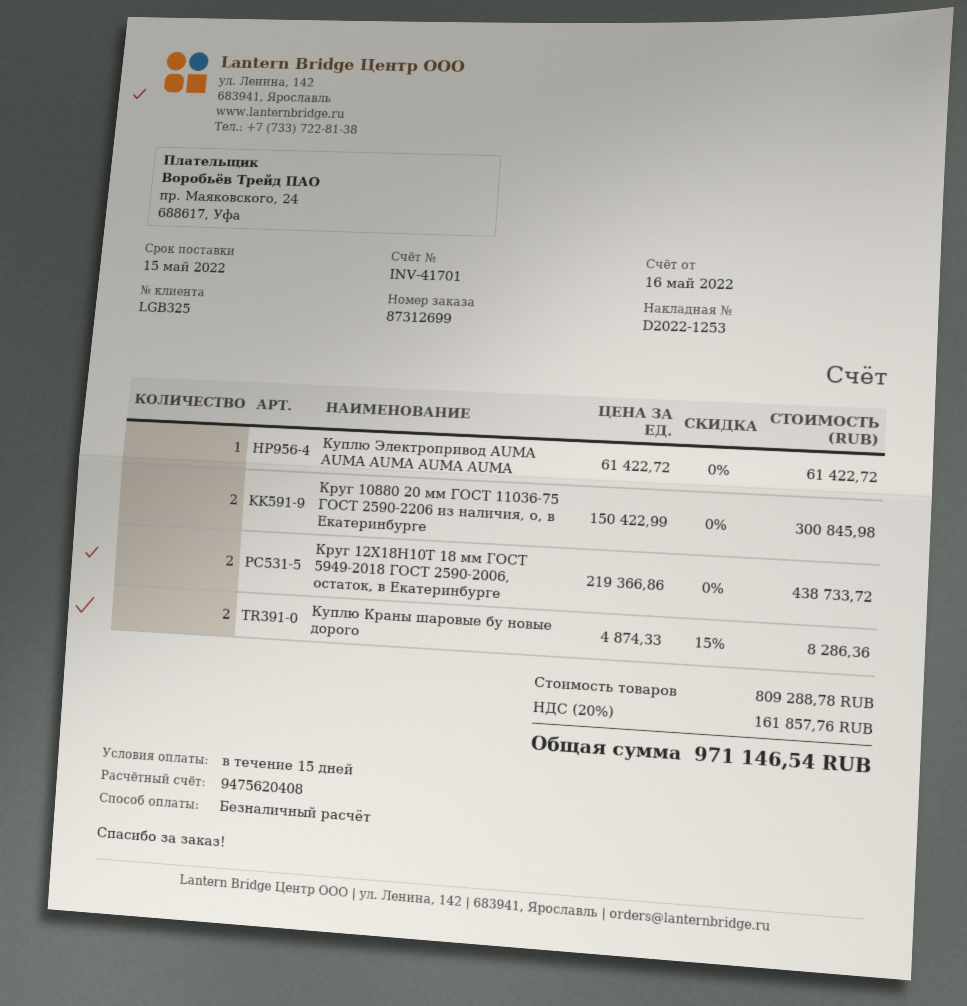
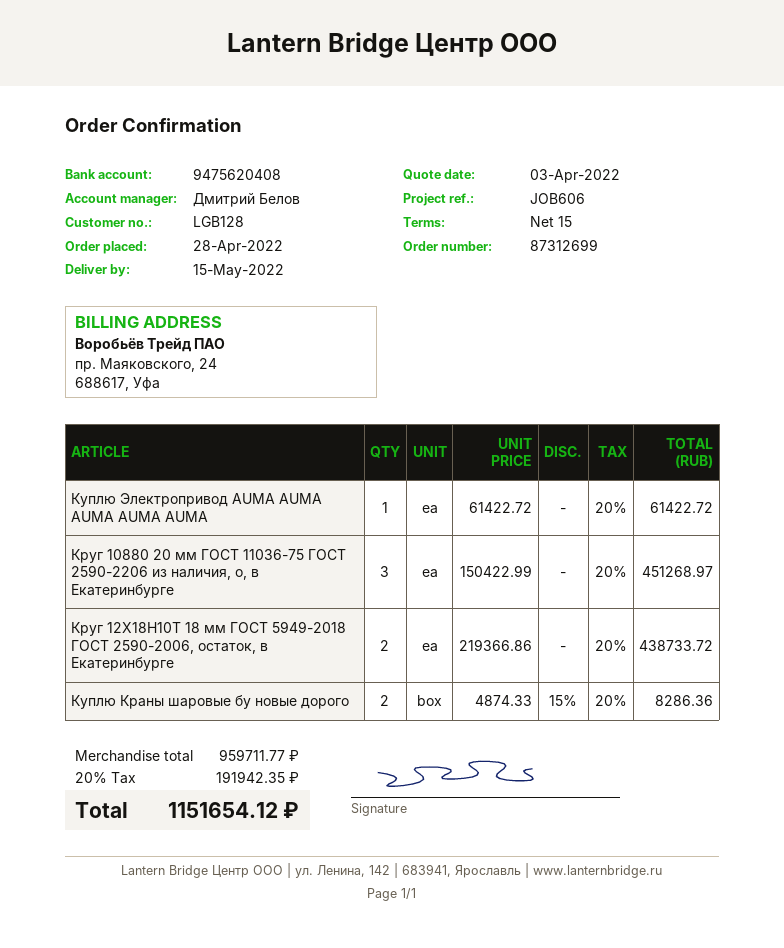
customer number: LGB325 -> LGB128
Круг 10880 20 мм ГОСТ 11036-75 ГОСТ 2590-2206 из наличия, о, в Екатеринбурге: 2 x 150422.99 = 300845.98 -> 3 x 150422.99 = 451268.97
subtotal: 809288.78 -> 959711.77
tax: 20% = 161857.76 -> 20% = 191942.35
total: 971146.54 -> 1151654.12

